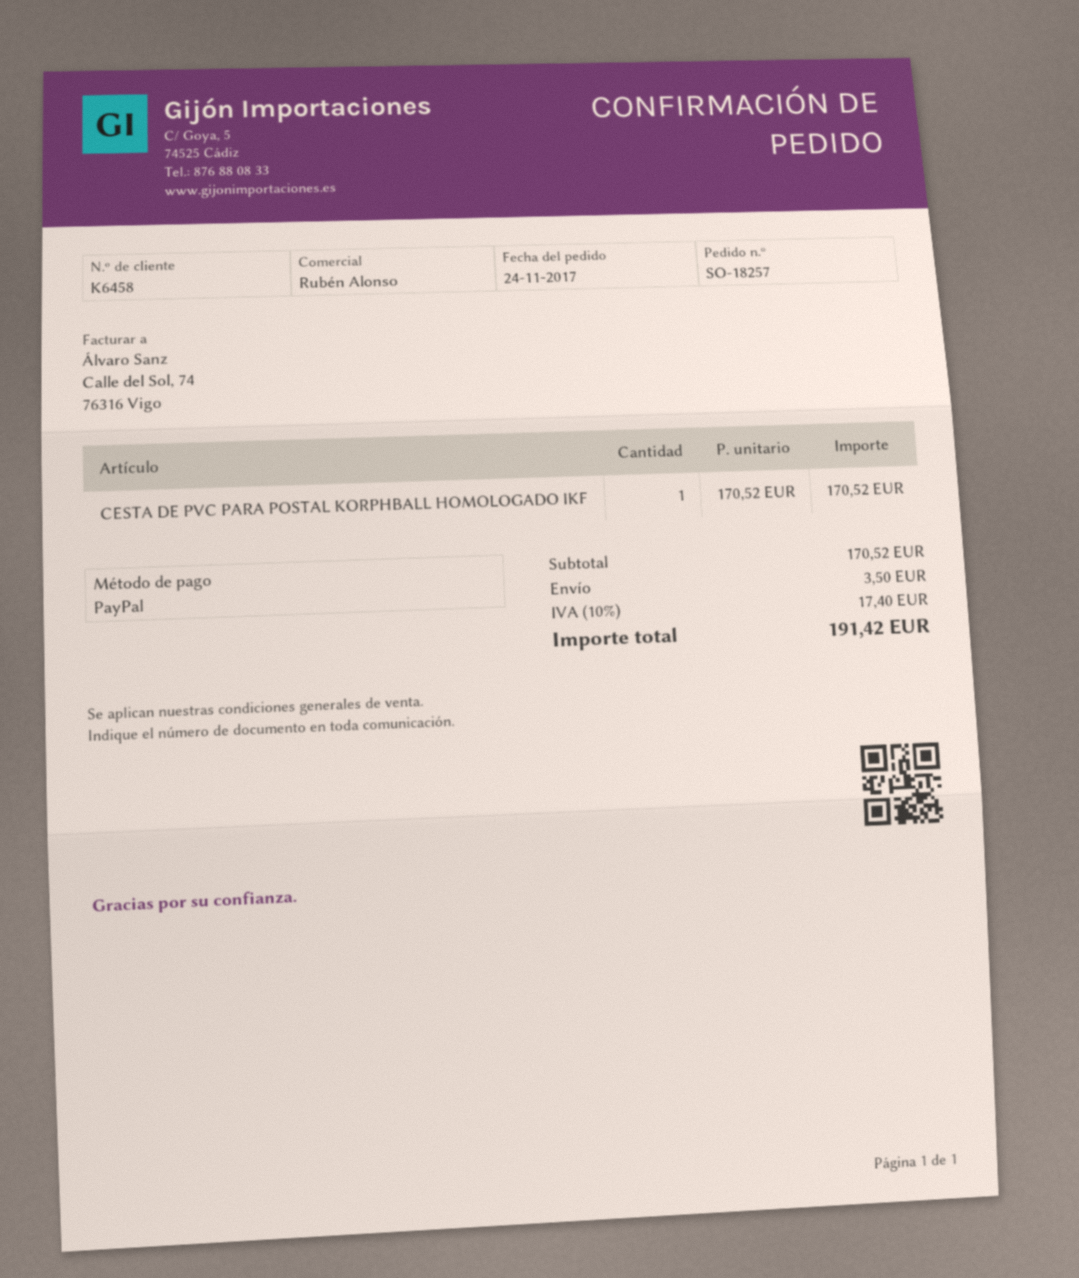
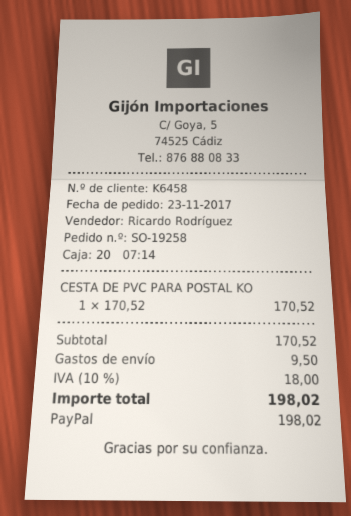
order number: SO-18257 -> SO-19258
order date: 2017-11-24 -> 2017-11-23
sales rep: Rubén Alonso -> Ricardo Rodríguez
shipping: 3.50 -> 9.50
tax: 10% = 17.40 -> 10% = 18.00
total: 191.42 -> 198.02

